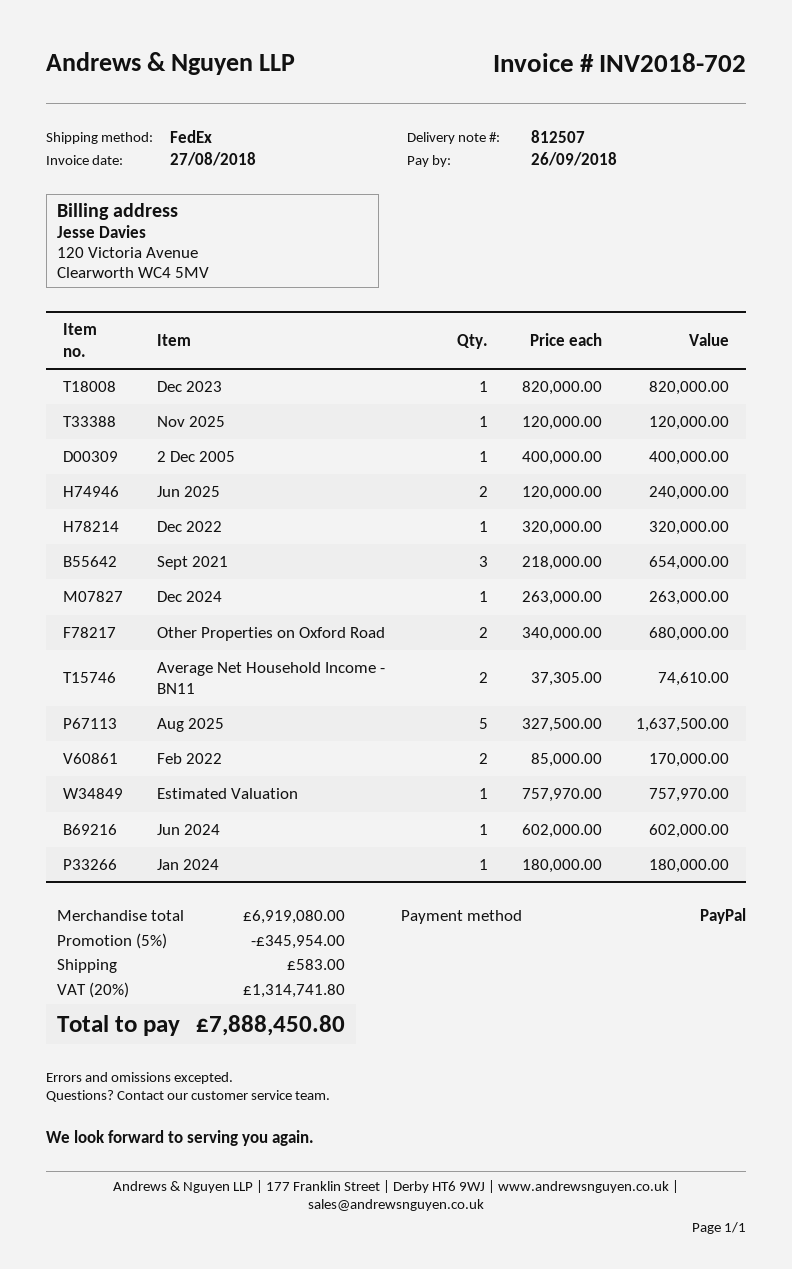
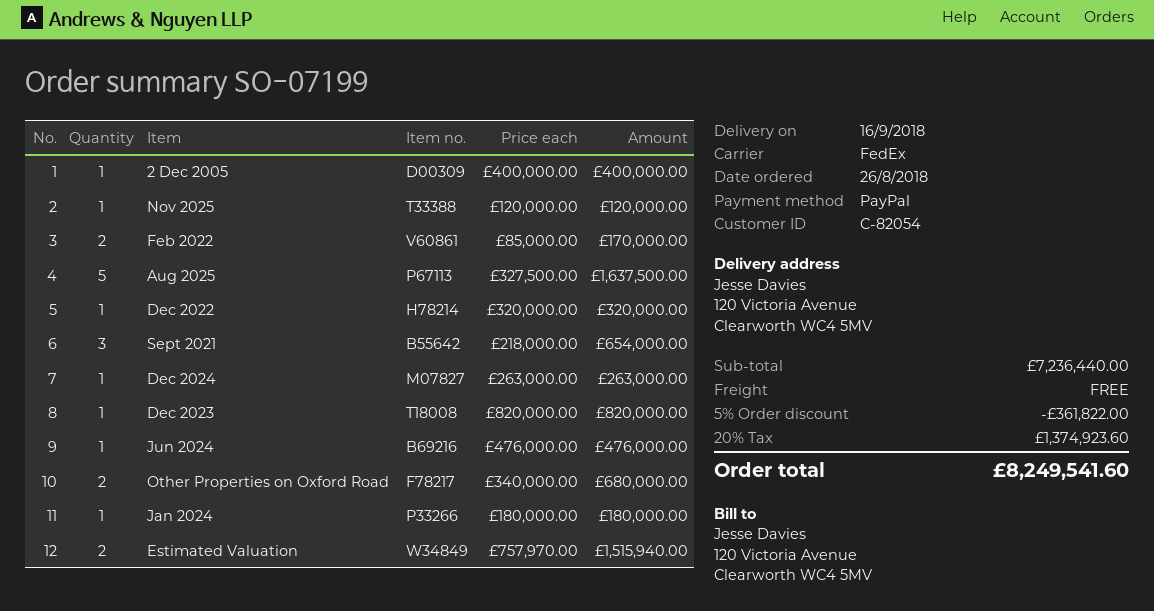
Jun 2025: 2 x 120000.00 = 240000.00 -> none
Average Net Household Income - BN11: 2 x 37305.00 = 74610.00 -> none
Estimated Valuation: 1 x 757970.00 = 757970.00 -> 2 x 757970.00 = 1515940.00
Jun 2024: 1 x 602000.00 = 602000.00 -> 1 x 476000.00 = 476000.00
subtotal: 6919080.00 -> 7236440.00
discount: 5% = 345954.00 -> 5% = 361822.00
shipping: 583.00 -> 0.00
tax: 20% = 1314741.80 -> 20% = 1374923.60
total: 7888450.80 -> 8249541.60

